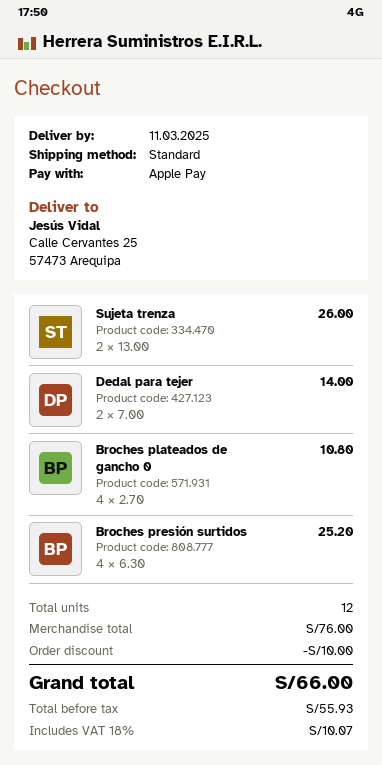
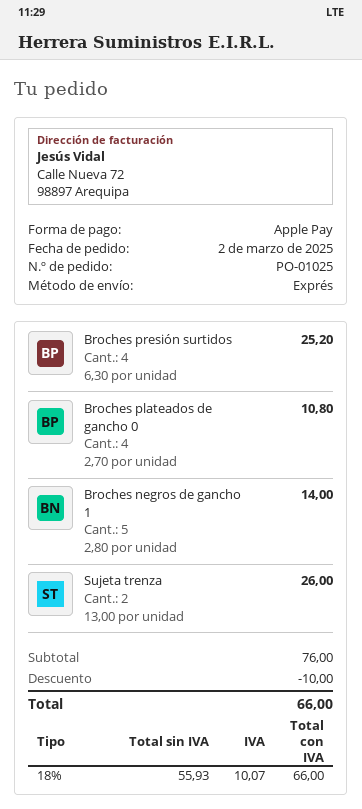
shipping method: standard -> express
Dedal para tejer: 2 x 7.00 = 14.00 -> none
Broches negros de gancho 1: none -> 5 x 2.80 = 14.00

